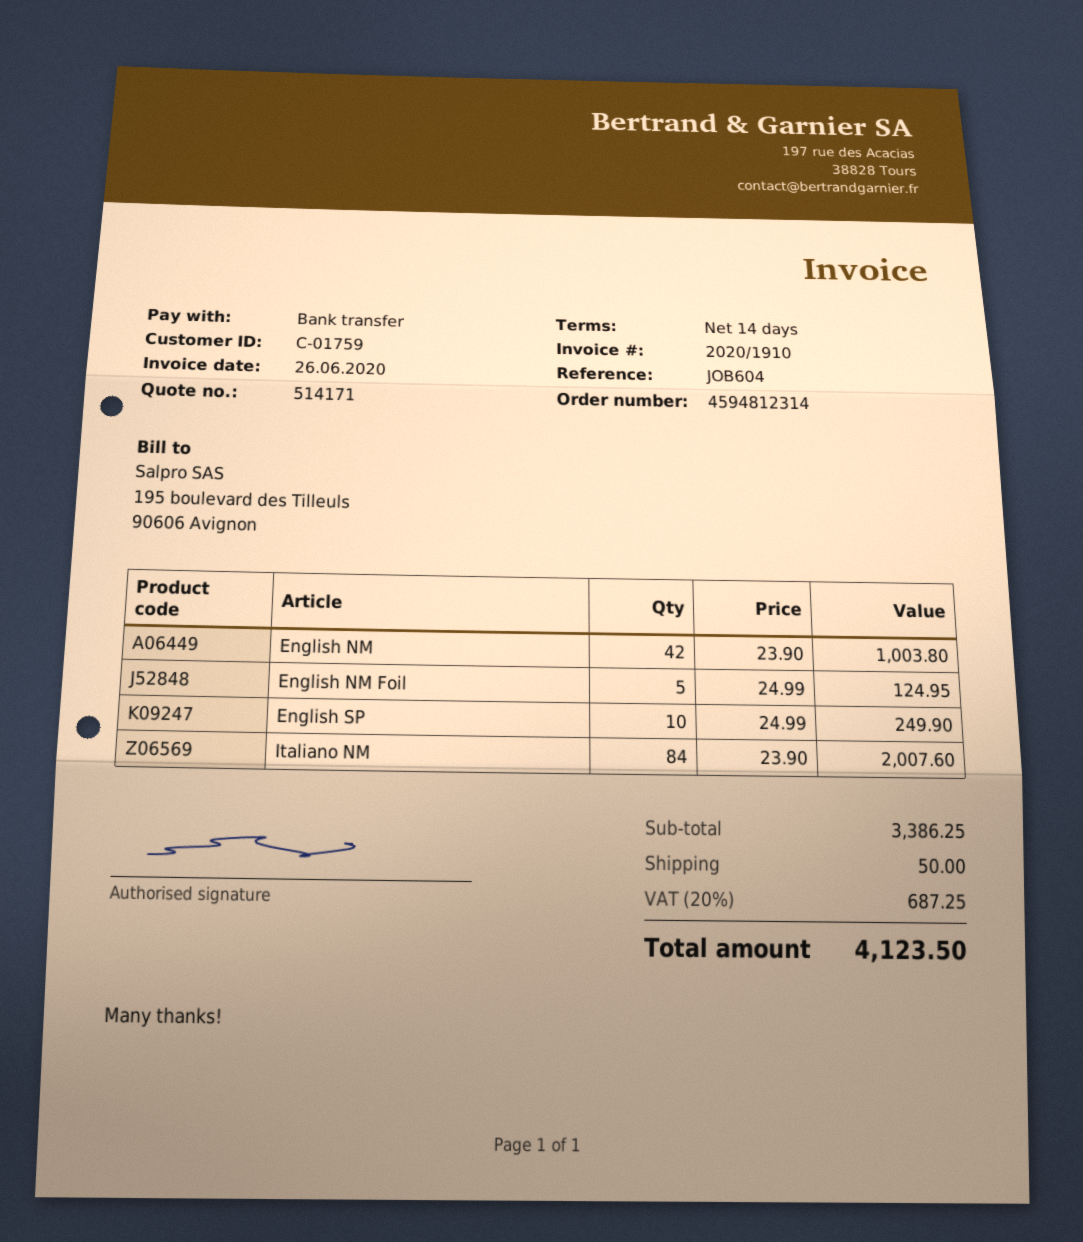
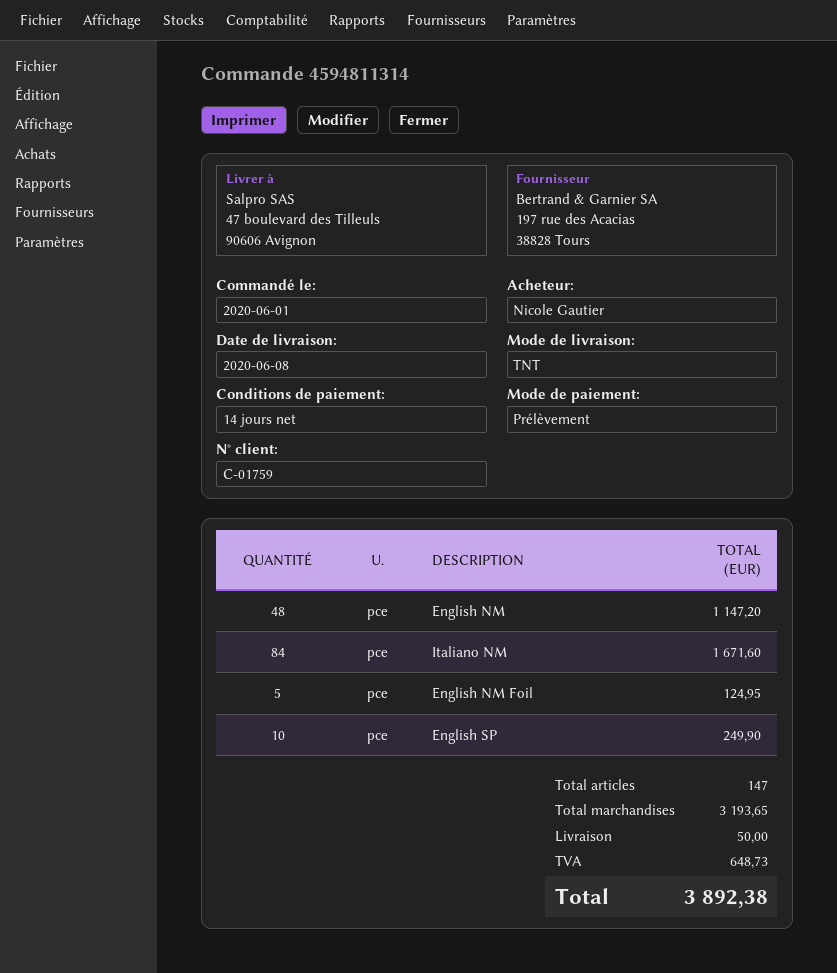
order number: 4594812314 -> 4594811314
payment method: bank transfer -> direct debit
English NM: 42 for 1003.80 -> 48 for 1147.20
Italiano NM: 84 for 2007.60 -> 84 for 1671.60
subtotal: 3386.25 -> 3193.65
tax: 687.25 -> 648.73
total: 4123.50 -> 3892.38

